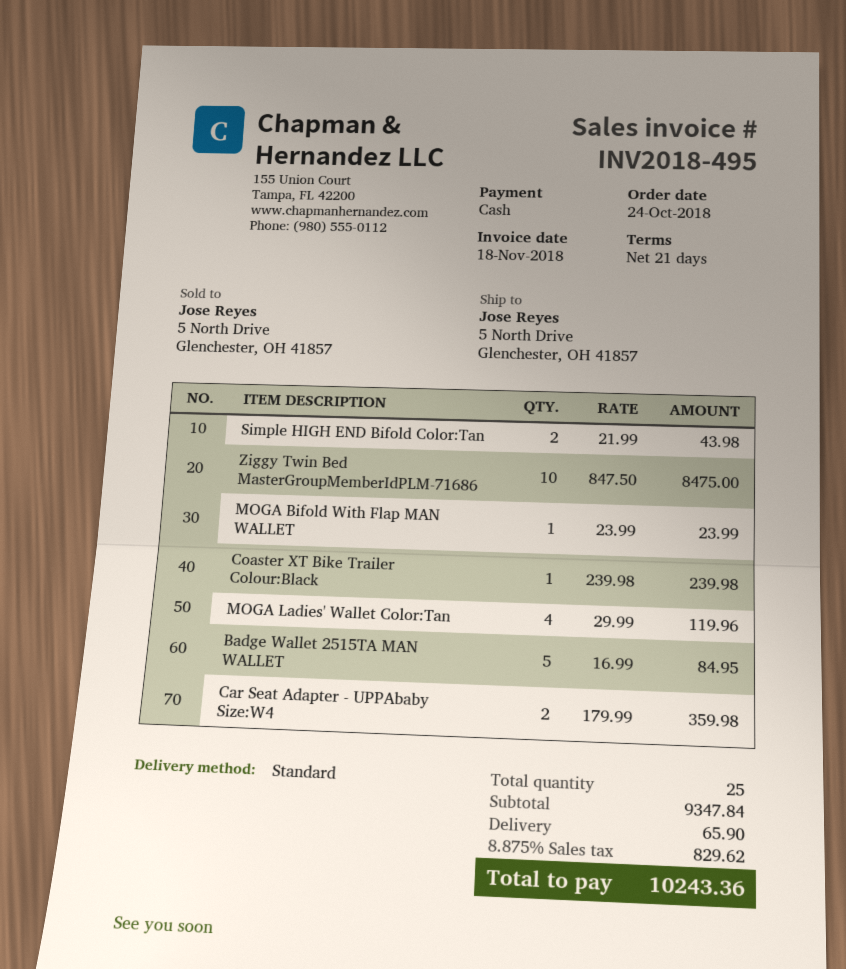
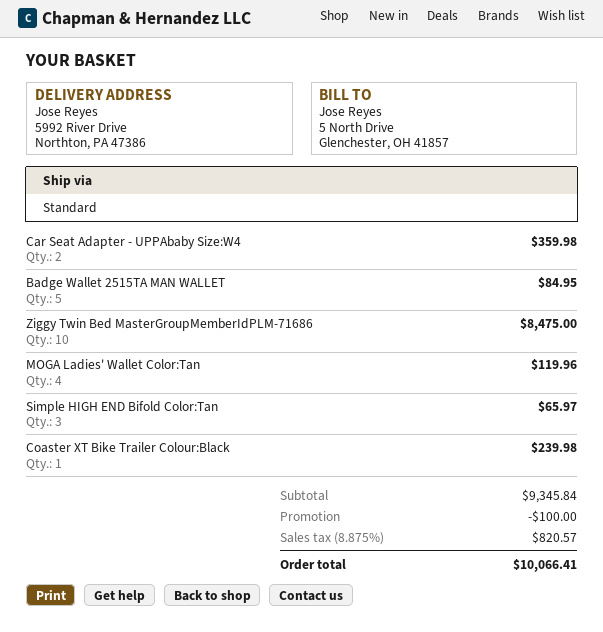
ship to: 5 North Drive, Glenchester, OH 41857 -> 5992 River Drive, Northton, PA 47386
Simple HIGH END Bifold Color:Tan: 2 for 43.98 -> 3 for 65.97
MOGA Bifold With Flap MAN WALLET: 1 for 23.99 -> none
subtotal: 9347.84 -> 9345.84
discount: none -> 100.00
shipping: 65.90 -> none
tax: 8.875% = 829.62 -> 8.875% = 820.57
total: 10243.36 -> 10066.41

